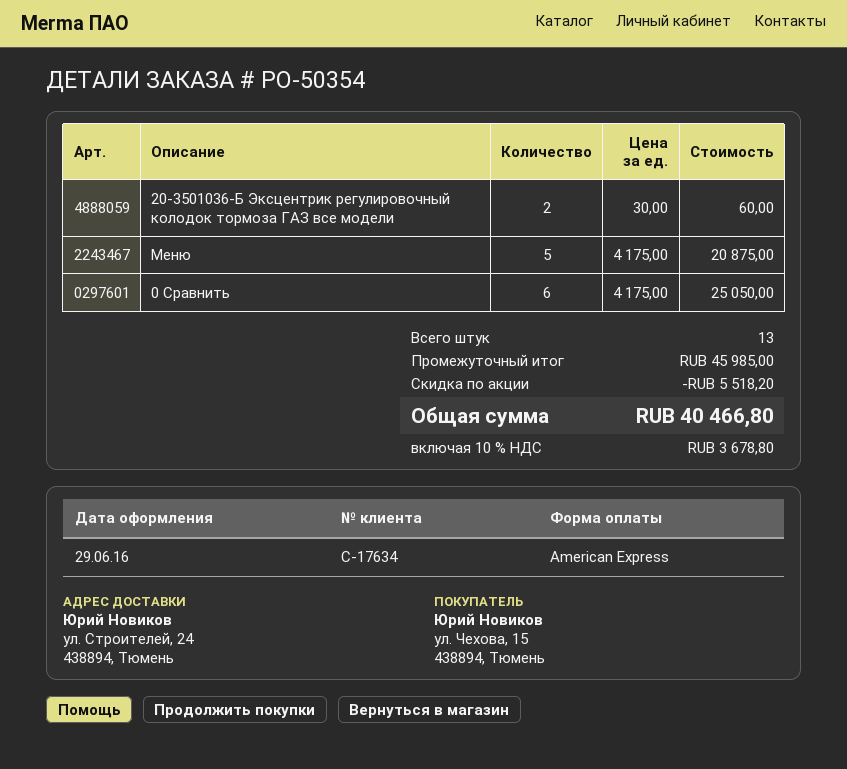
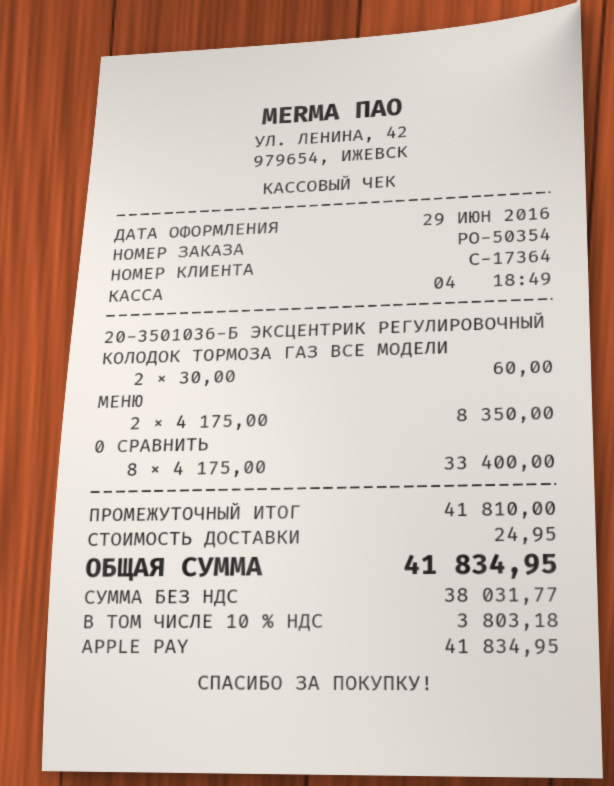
customer number: C-17634 -> C-17364
payment method: American Express -> Apple Pay
Меню: 5 x 4175.00 = 20875.00 -> 2 x 4175.00 = 8350.00
0 Сравнить: 6 x 4175.00 = 25050.00 -> 8 x 4175.00 = 33400.00
subtotal: 45985.00 -> 41810.00
discount: 5518.20 -> none
shipping: none -> 24.95
tax: 10% = 3678.80 -> 10% = 3803.18
total: 40466.80 -> 41834.95

